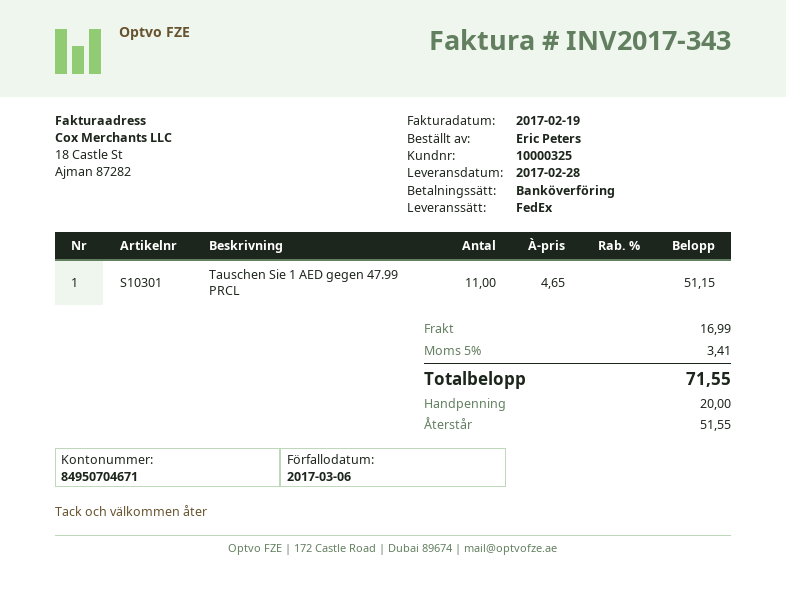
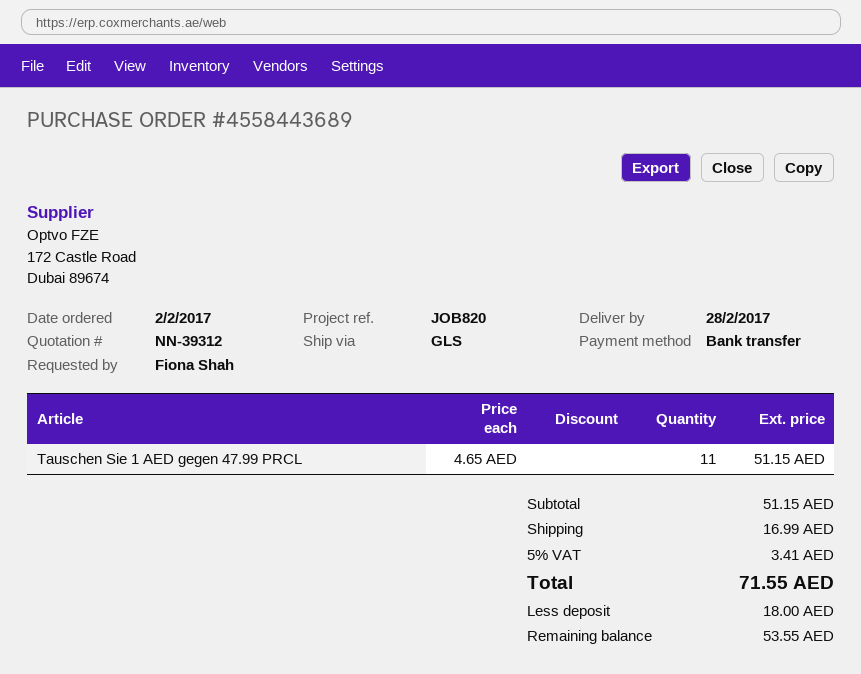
ordered by: Eric Peters -> Fiona Shah
shipping method: FedEx -> GLS
deposit: 20.00 -> 18.00
balance: 51.55 -> 53.55

